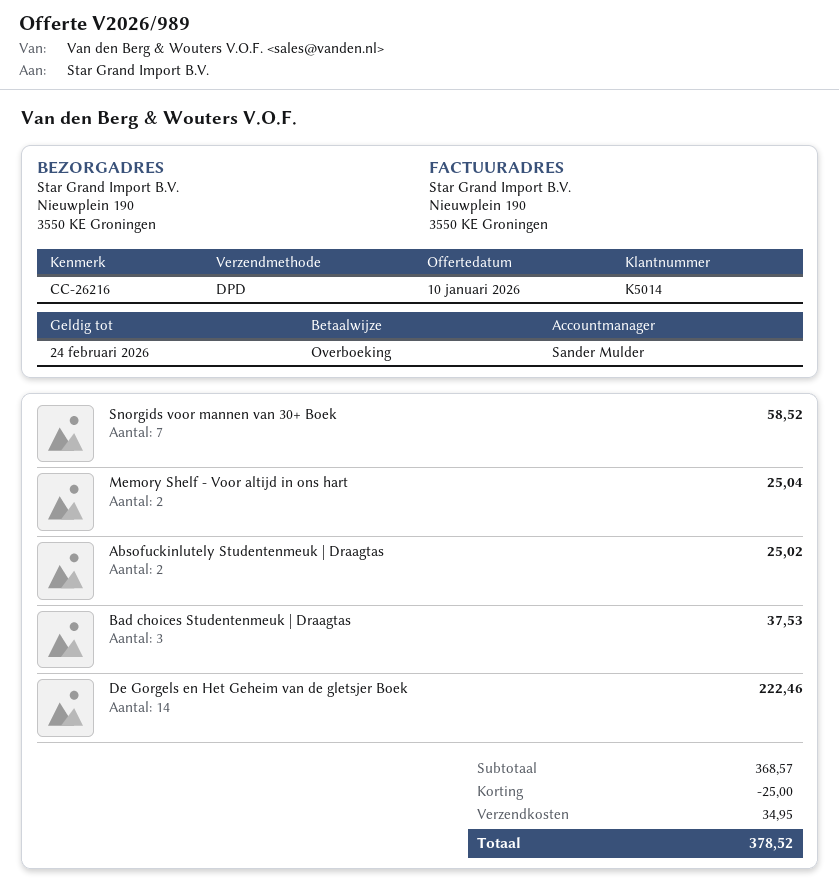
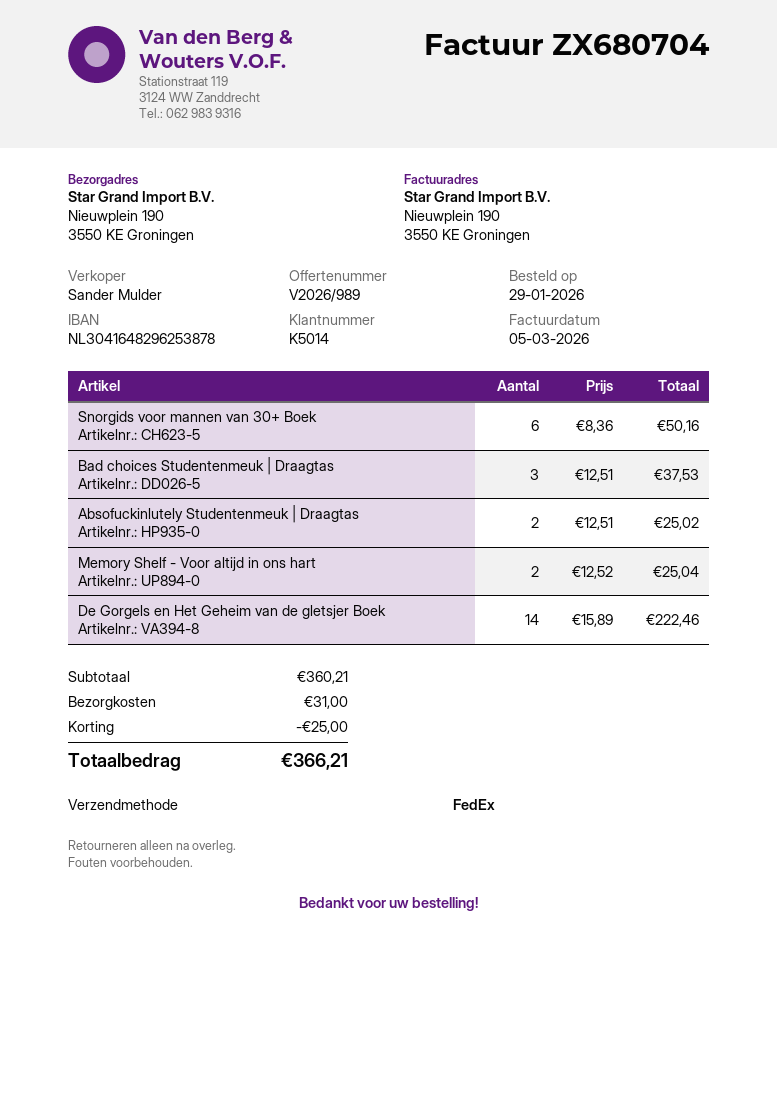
shipping method: DPD -> FedEx
Snorgids voor mannen van 30+ Boek: 7 for 58.52 -> 6 for 50.16
subtotal: 368.57 -> 360.21
shipping: 34.95 -> 31.00
total: 378.52 -> 366.21

